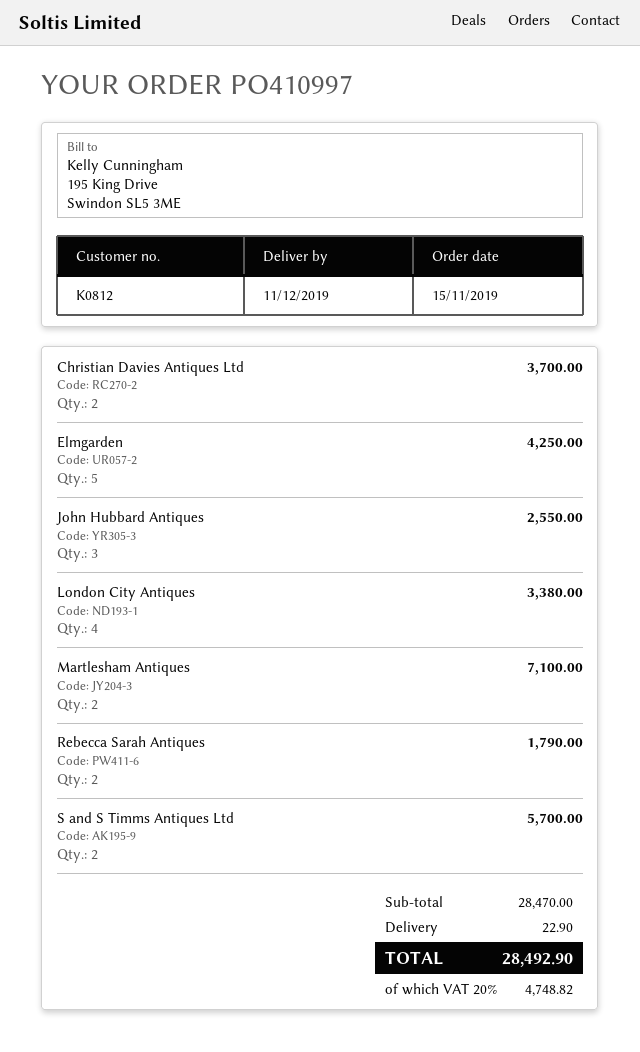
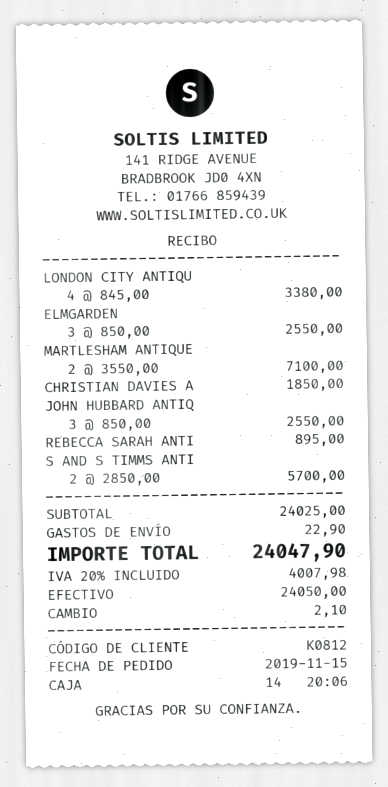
Christian Davies Antiques Ltd: 2 for 3700.00 -> 1 for 1850.00
Elmgarden: 5 for 4250.00 -> 3 for 2550.00
Rebecca Sarah Antiques: 2 for 1790.00 -> 1 for 895.00
subtotal: 28470.00 -> 24025.00
tax: 20% = 4748.82 -> 20% = 4007.98
total: 28492.90 -> 24047.90

